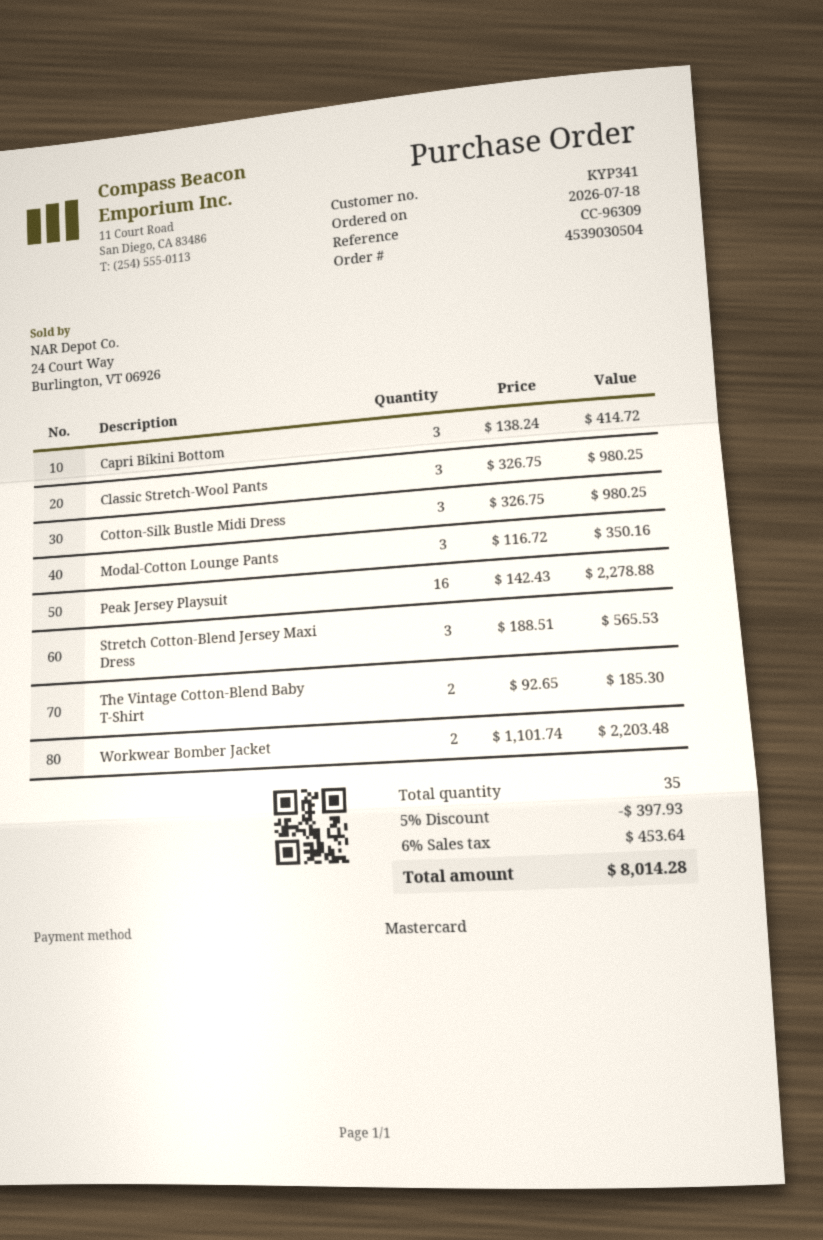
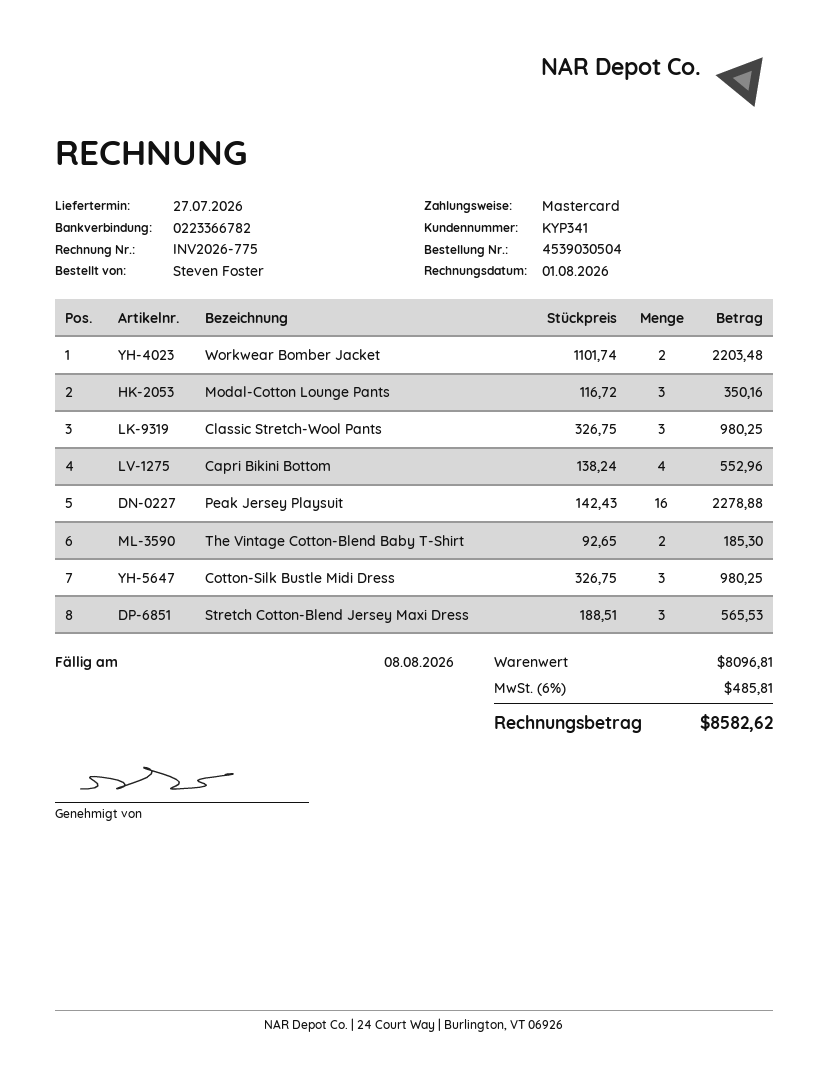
Capri Bikini Bottom: 3 x 138.24 = 414.72 -> 4 x 138.24 = 552.96
discount: 5% = 397.93 -> none
tax: 6% = 453.64 -> 6% = 485.81
total: 8014.28 -> 8582.62

